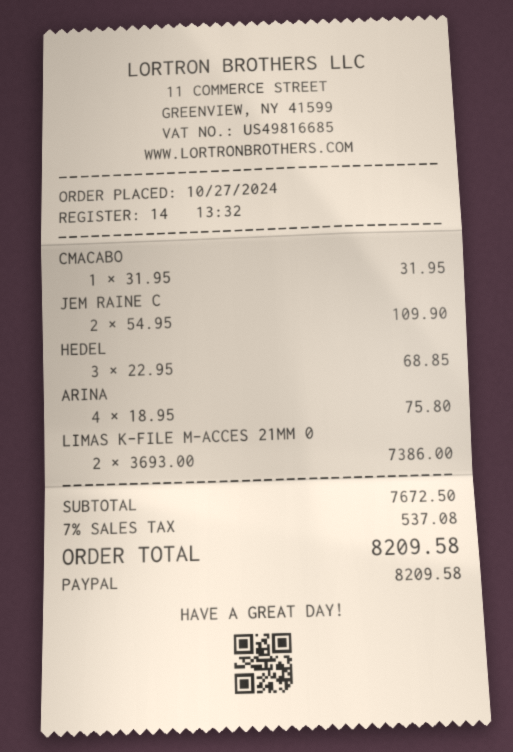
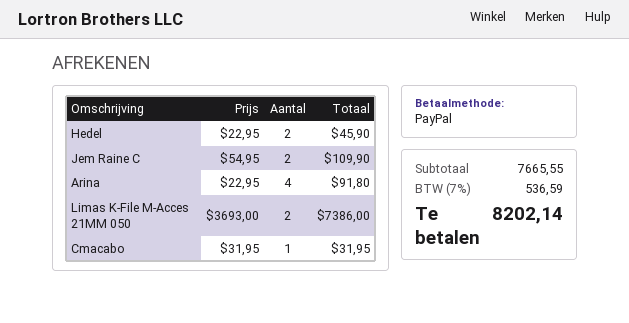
HEDEL: 3 x 22.95 = 68.85 -> 2 x 22.95 = 45.90
ARINA: 4 x 18.95 = 75.80 -> 4 x 22.95 = 91.80
subtotal: 7672.50 -> 7665.55
tax: 7% = 537.08 -> 7% = 536.59
total: 8209.58 -> 8202.14

